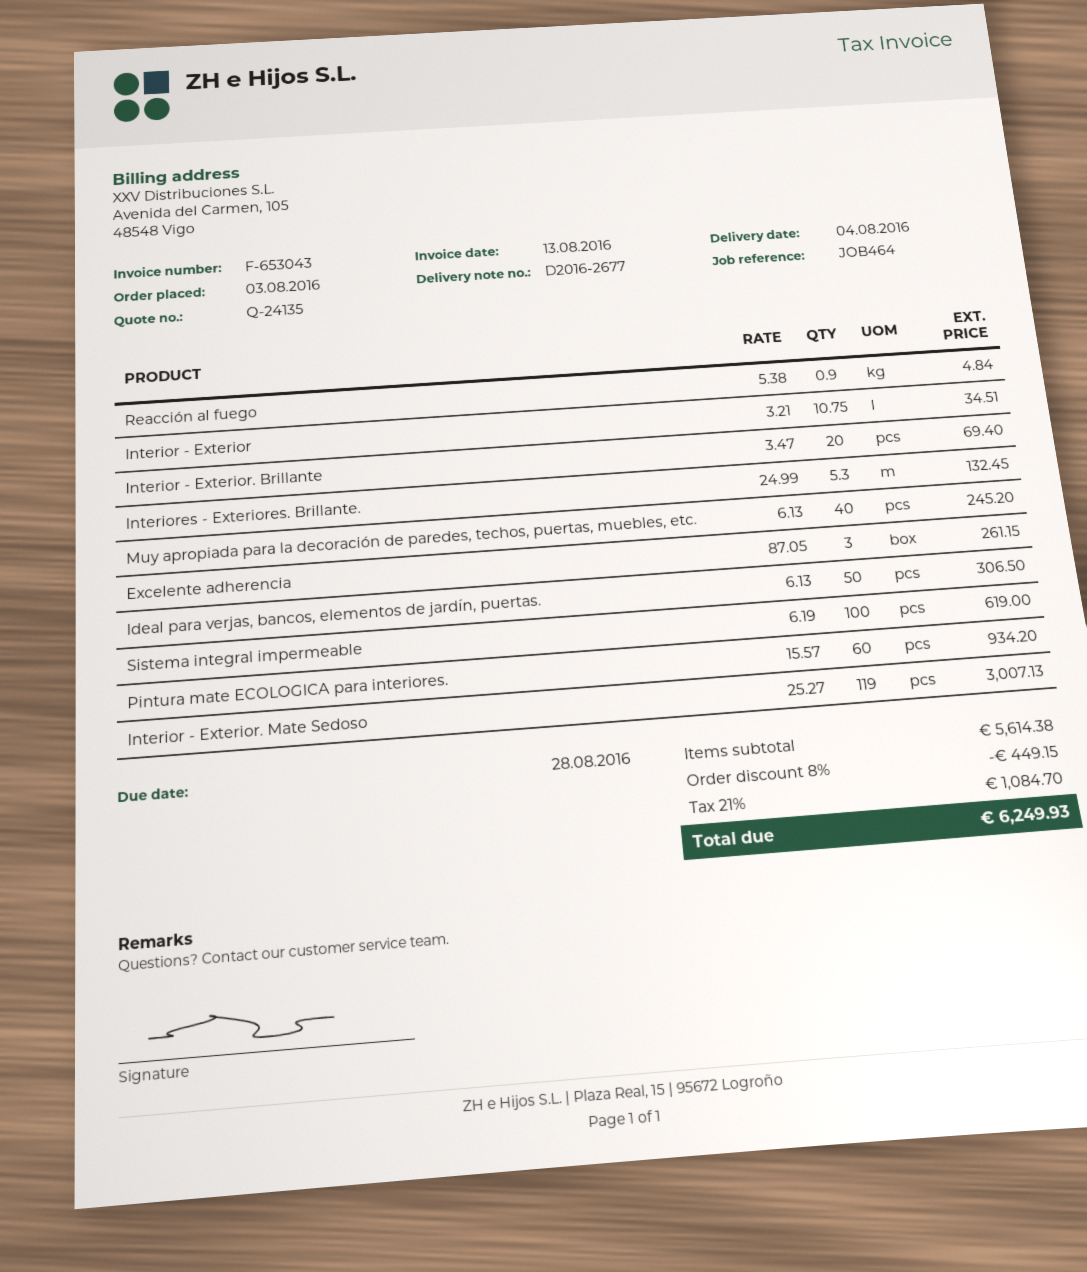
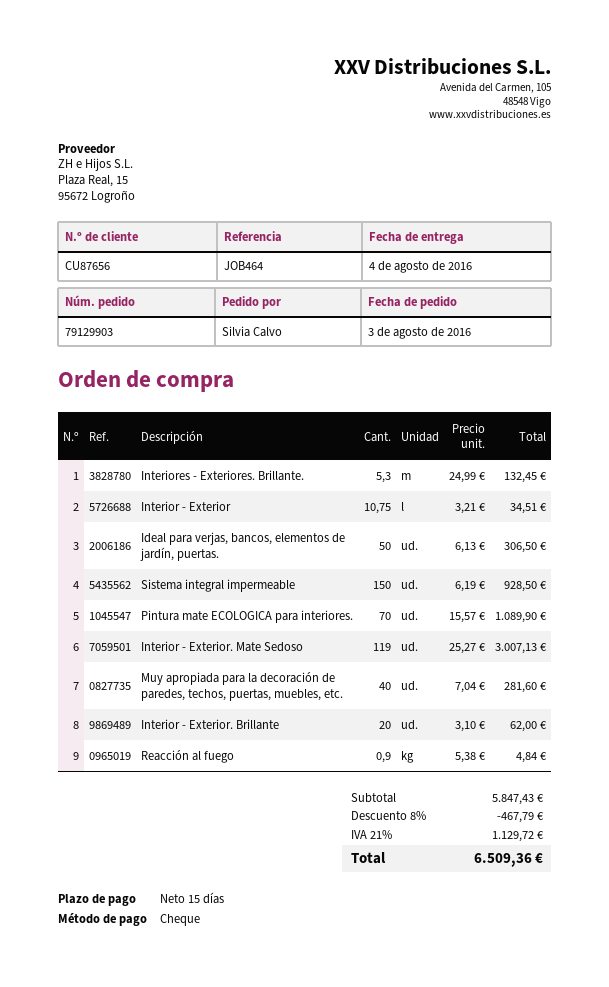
Interior - Exterior. Brillante: 20 x 3.47 = 69.40 -> 20 x 3.10 = 62.00
Muy apropiada para la decoración de paredes, techos, puertas, muebles, etc.: 40 x 6.13 = 245.20 -> 40 x 7.04 = 281.60
Excelente adherencia: 3 x 87.05 = 261.15 -> none
Sistema integral impermeable: 100 x 6.19 = 619.00 -> 150 x 6.19 = 928.50
Pintura mate ECOLOGICA para interiores.: 60 x 15.57 = 934.20 -> 70 x 15.57 = 1089.90
subtotal: 5614.38 -> 5847.43
discount: 8% = 449.15 -> 8% = 467.79
tax: 21% = 1084.70 -> 21% = 1129.72
total: 6249.93 -> 6509.36

